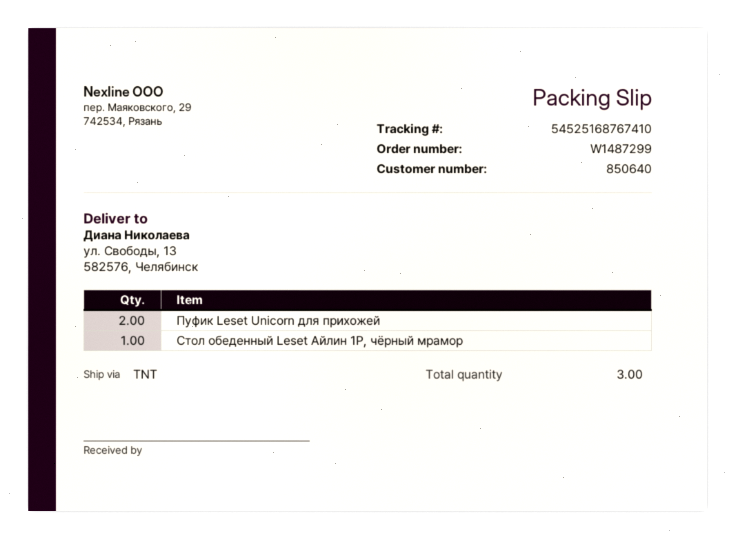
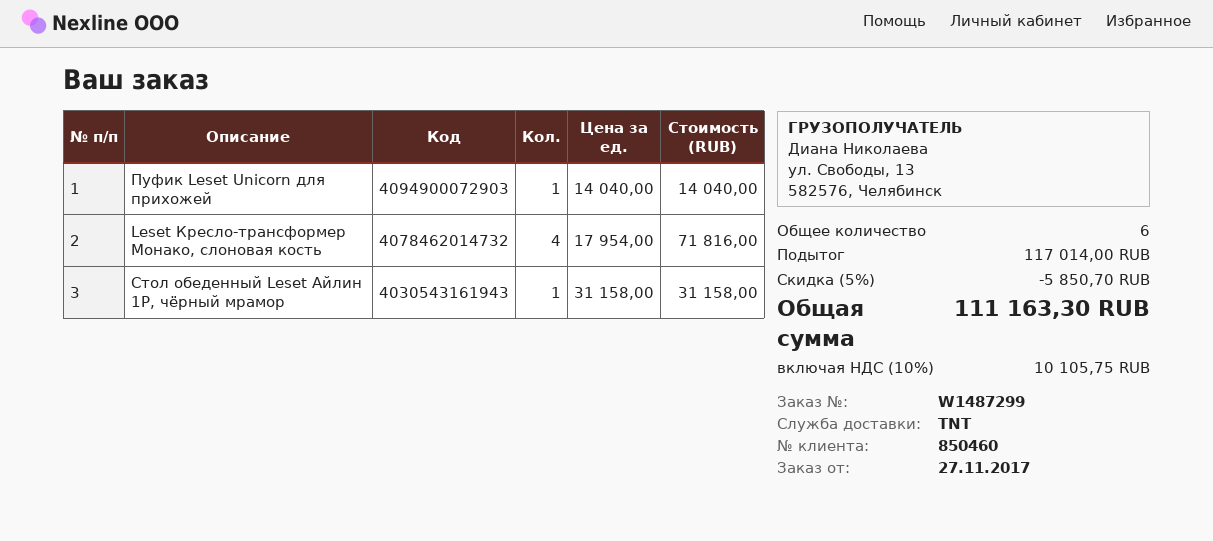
customer number: 850640 -> 850460
Пуфик Leset Unicorn для прихожей: 2 -> 1
Leset Кресло-трансформер Монако, слоновая кость: none -> 4
total quantity: 3 -> 6

